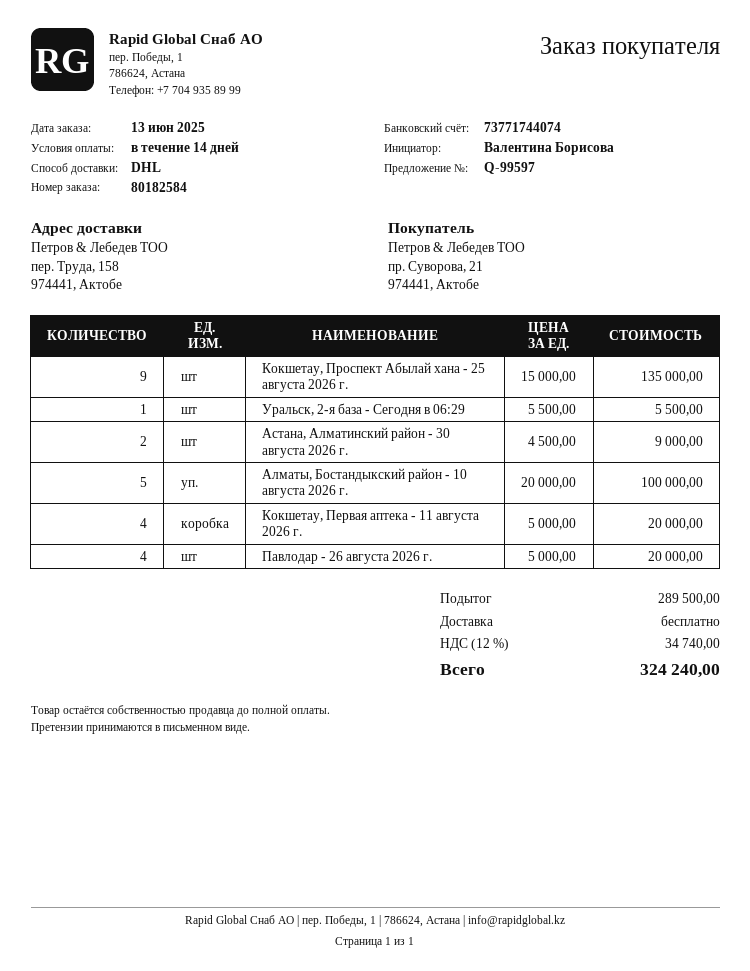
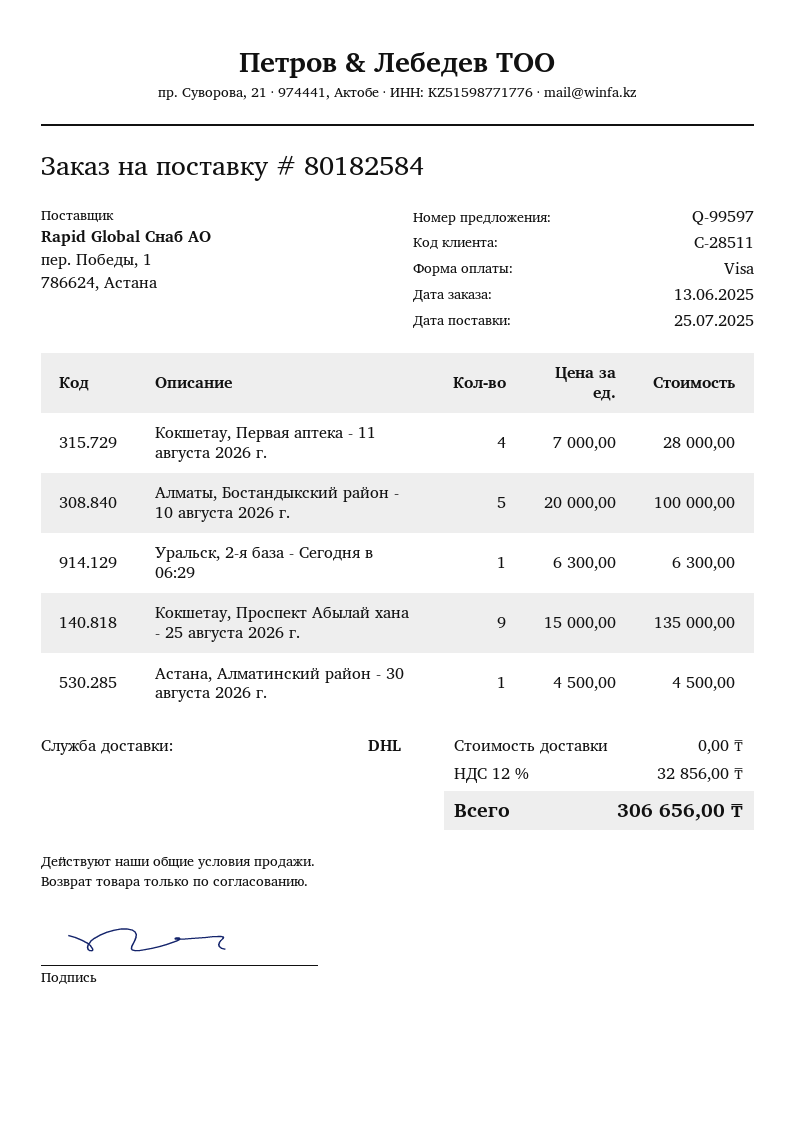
Уральск, 2-я база - Сегодня в 06:29: 1 x 5500.00 = 5500.00 -> 1 x 6300.00 = 6300.00
Астана, Алматинский район - 30 августа 2026 г.: 2 x 4500.00 = 9000.00 -> 1 x 4500.00 = 4500.00
Кокшетау, Первая аптека - 11 августа 2026 г.: 4 x 5000.00 = 20000.00 -> 4 x 7000.00 = 28000.00
Павлодар - 26 августа 2026 г.: 4 x 5000.00 = 20000.00 -> none
tax: 12% = 34740.00 -> 12% = 32856.00
total: 324240.00 -> 306656.00

